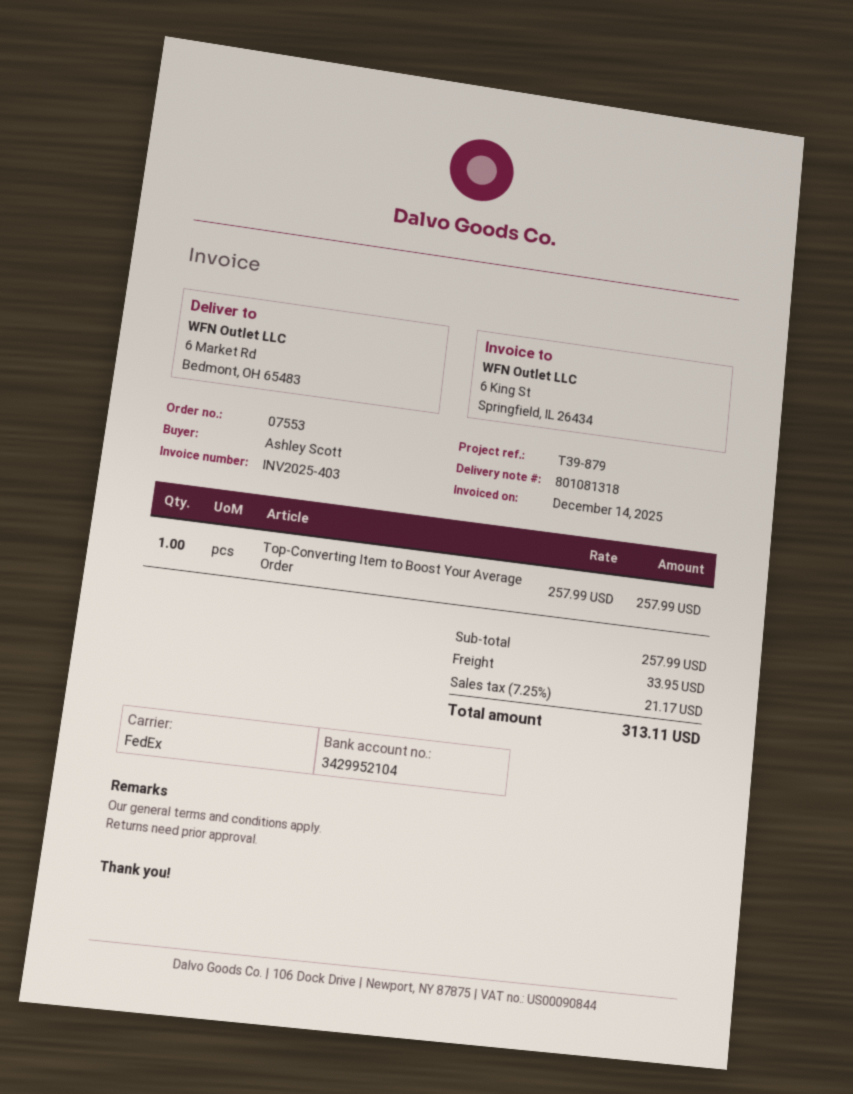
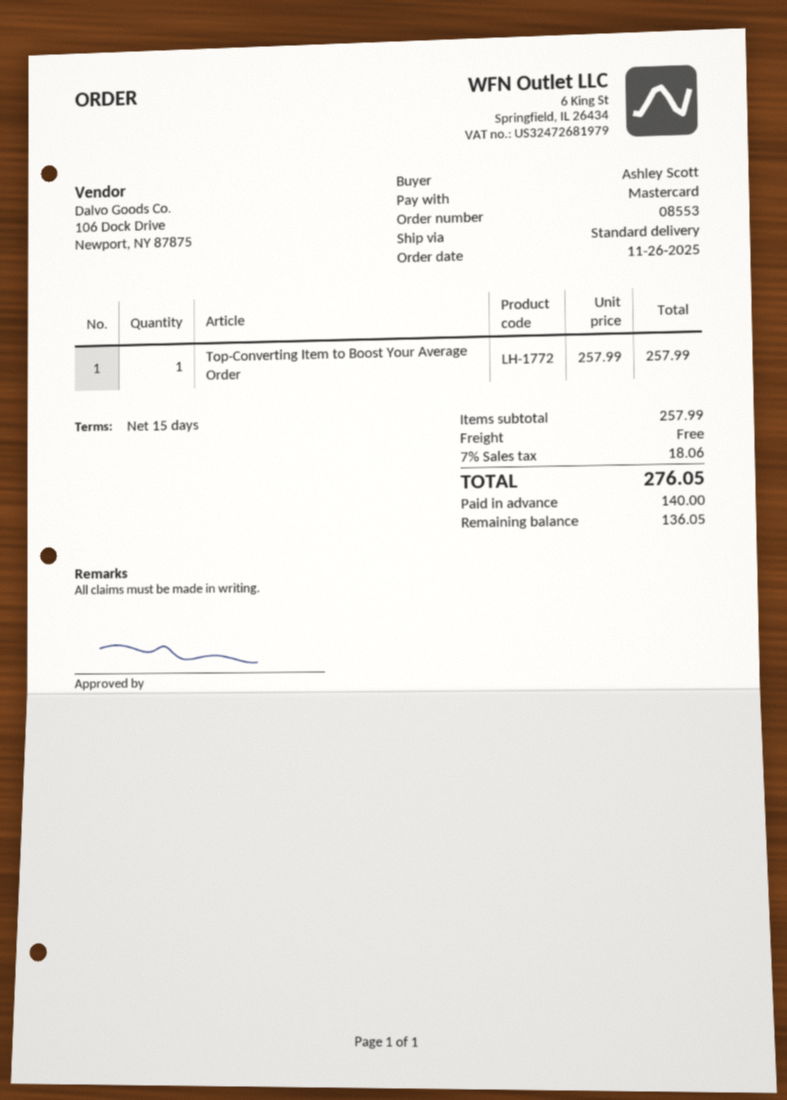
order number: 07553 -> 08553
shipping method: FedEx -> standard
shipping: 33.95 -> 0.00
tax: 7.25% = 21.17 -> 7% = 18.06
total: 313.11 -> 276.05

